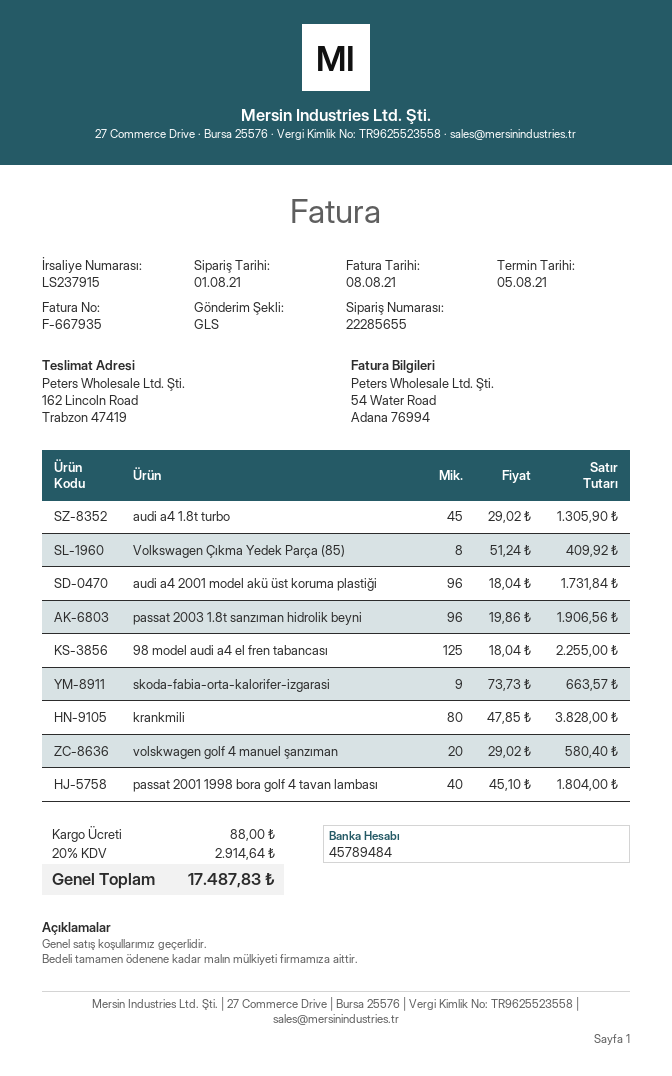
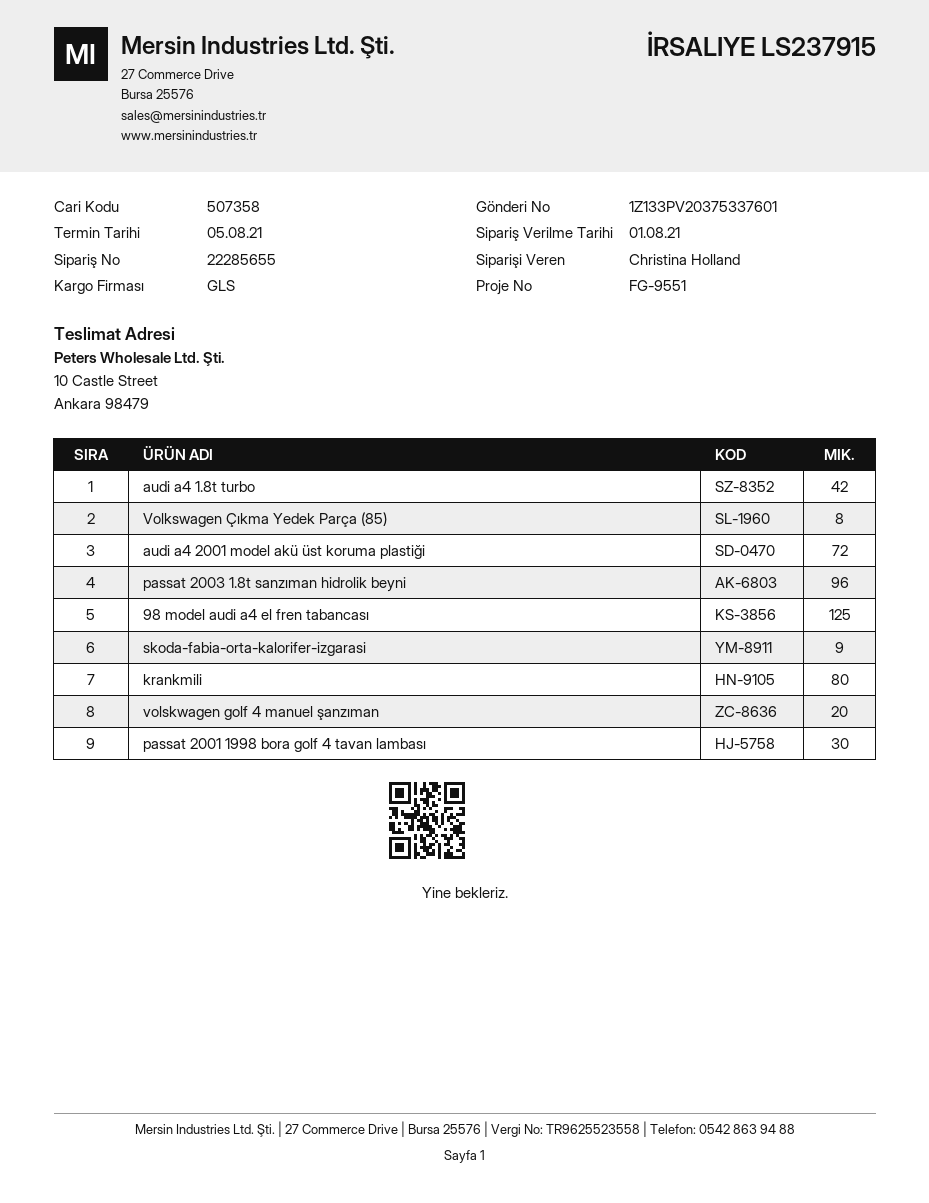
ship to: 162 Lincoln Road, Trabzon 47419 -> 10 Castle Street, Ankara 98479
audi a4 1.8t turbo: 45 -> 42
audi a4 2001 model akü üst koruma plastiği: 96 -> 72
passat 2001 1998 bora golf 4 tavan lambası: 40 -> 30

